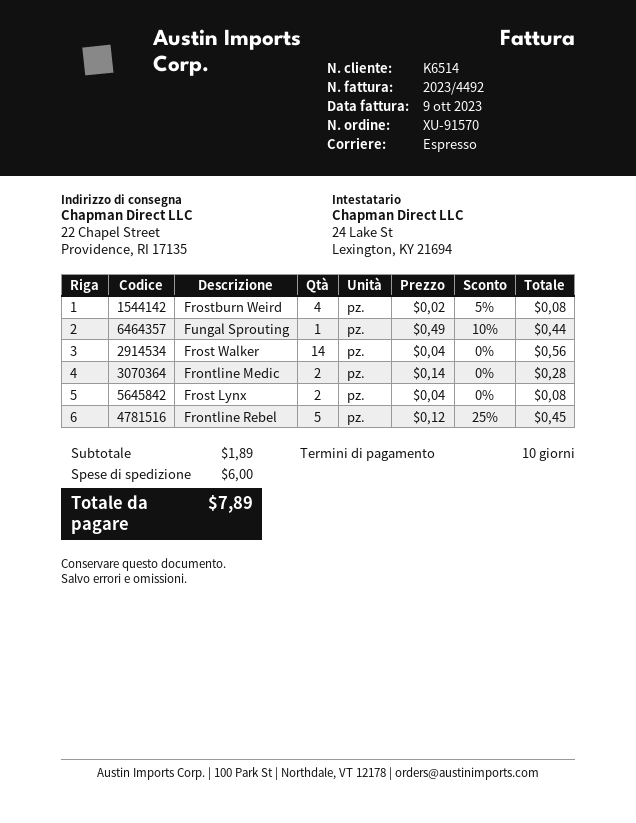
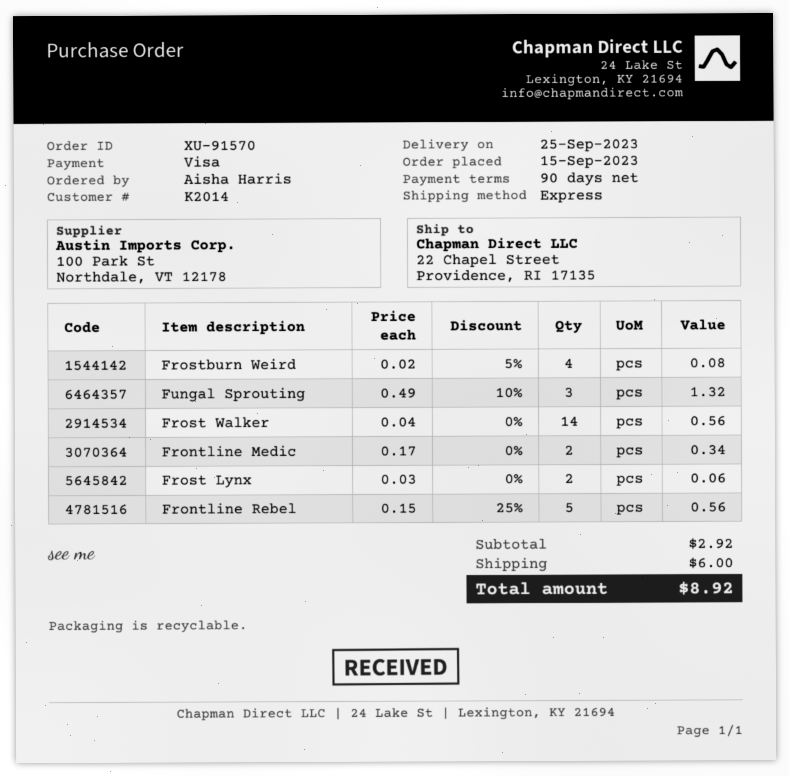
payment terms: 10 days -> 90 days
customer number: K6514 -> K2014
Fungal Sprouting: 1 x 0.49 - 10% = 0.44 -> 3 x 0.49 - 10% = 1.32
Frontline Medic: 2 x 0.14 = 0.28 -> 2 x 0.17 = 0.34
Frost Lynx: 2 x 0.04 = 0.08 -> 2 x 0.03 = 0.06
Frontline Rebel: 5 x 0.12 - 25% = 0.45 -> 5 x 0.15 - 25% = 0.56
subtotal: 1.89 -> 2.92
total: 7.89 -> 8.92

